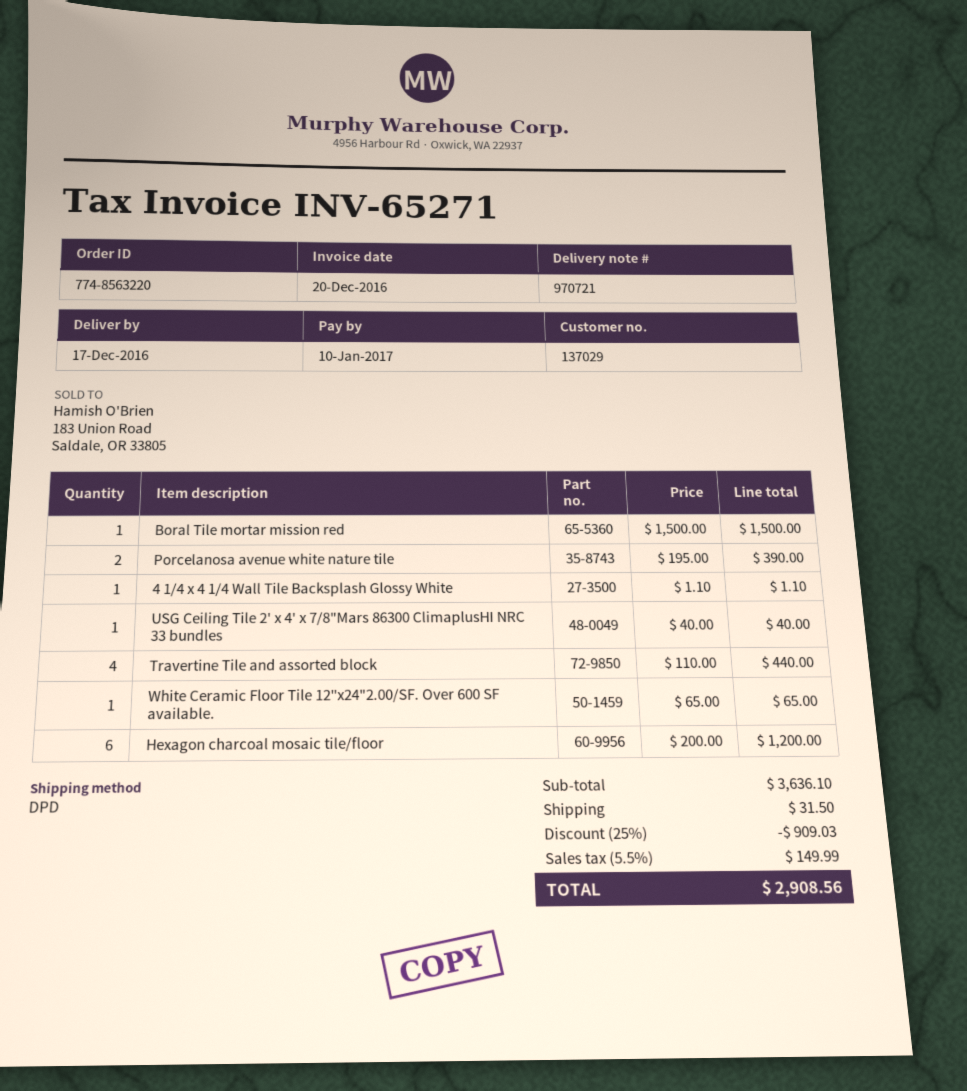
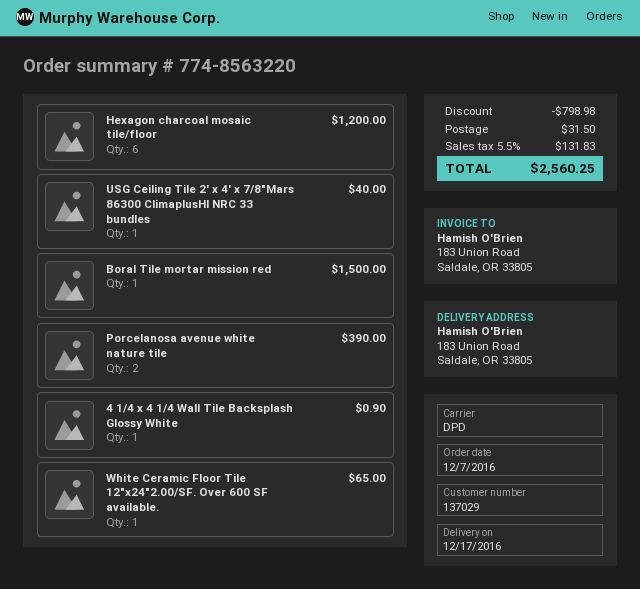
4 1/4 x 4 1/4 Wall Tile Backsplash Glossy White: 1 for 1.10 -> 1 for 0.90
Travertine Tile and assorted block: 4 for 440.00 -> none
discount: 909.03 -> 798.98
tax: 5.5% = 149.99 -> 5.5% = 131.83
total: 2908.56 -> 2560.25

